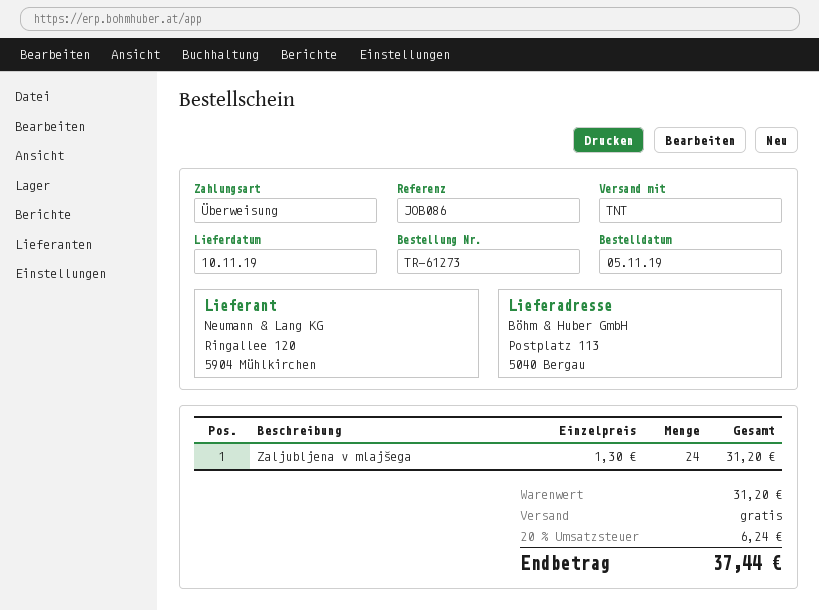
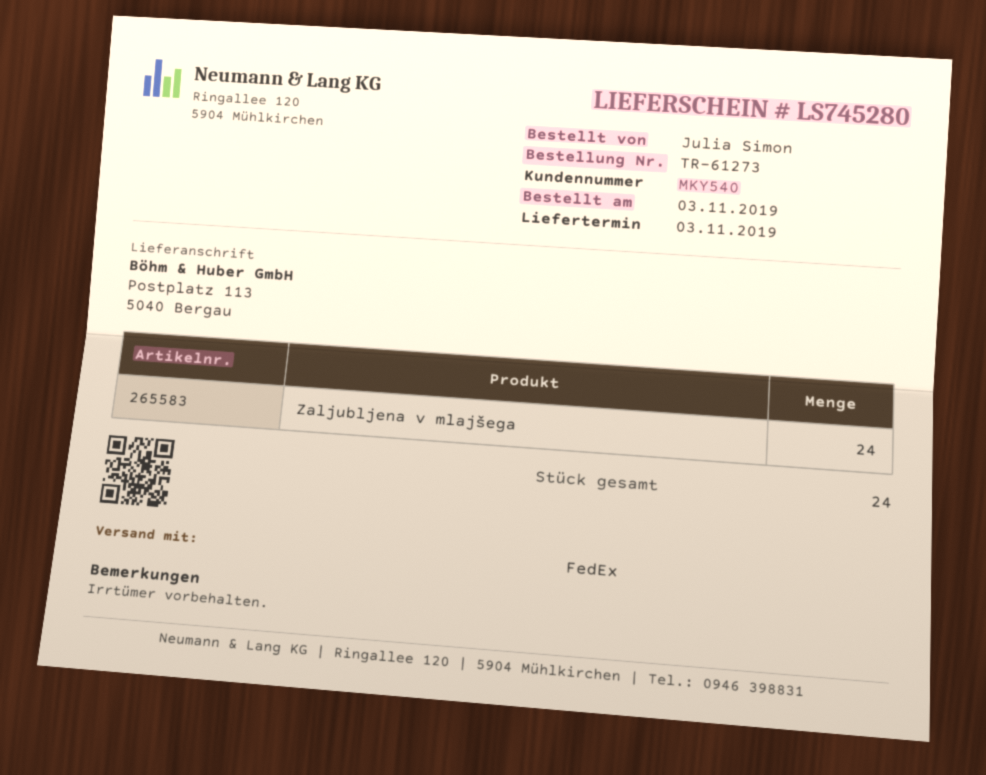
order date: 2019-11-05 -> 2019-11-03
delivery date: 2019-11-10 -> 2019-11-03
shipping method: TNT -> FedEx

